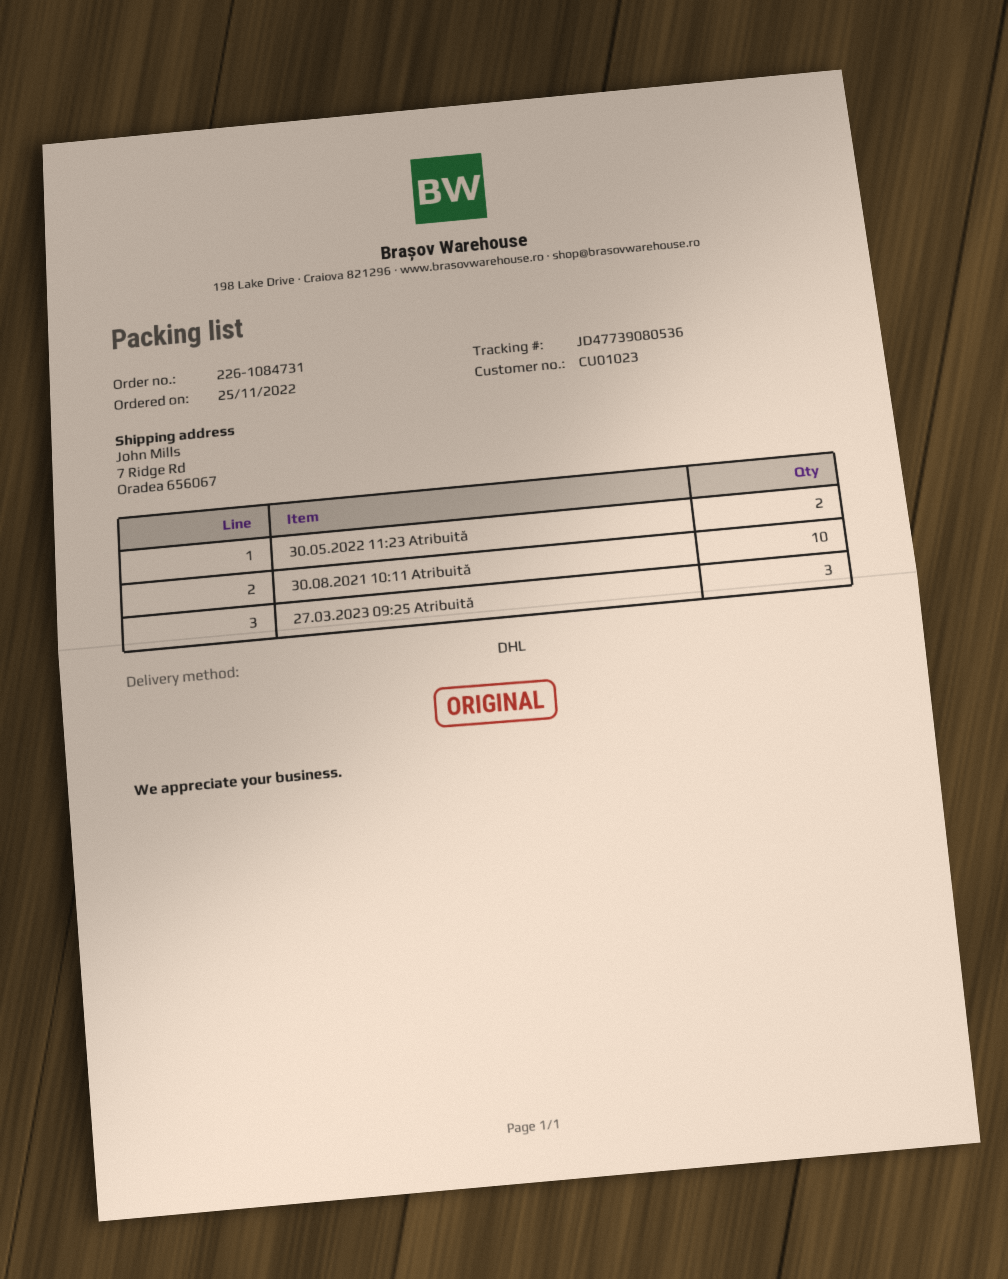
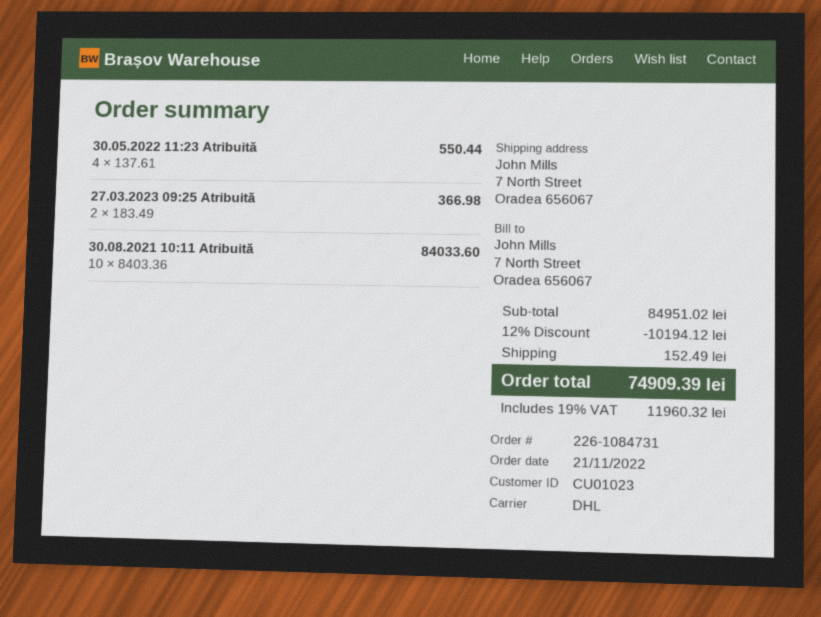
order date: 2022-11-25 -> 2022-11-21
ship to: 7 Ridge Rd, Oradea 656067 -> 7 North Street, Oradea 656067
30.05.2022 11:23 Atribuită: 2 -> 4
27.03.2023 09:25 Atribuită: 3 -> 2

